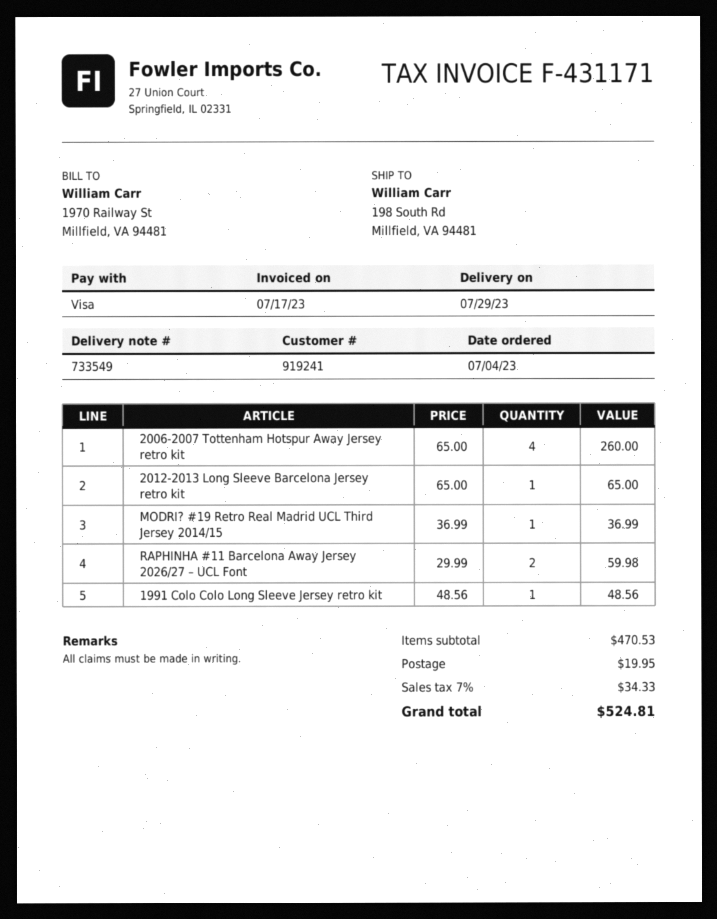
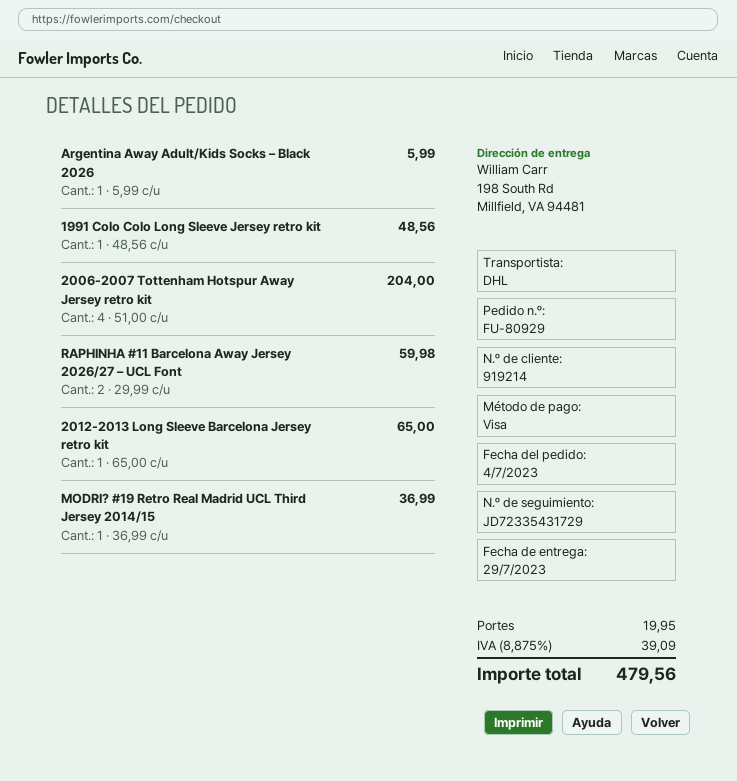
customer number: 919241 -> 919214
2006-2007 Tottenham Hotspur Away Jersey retro kit: 4 x 65.00 = 260.00 -> 4 x 51.00 = 204.00
Argentina Away Adult/Kids Socks – Black 2026: none -> 1 x 5.99 = 5.99
tax: 7% = 34.33 -> 8.875% = 39.09
total: 524.81 -> 479.56

